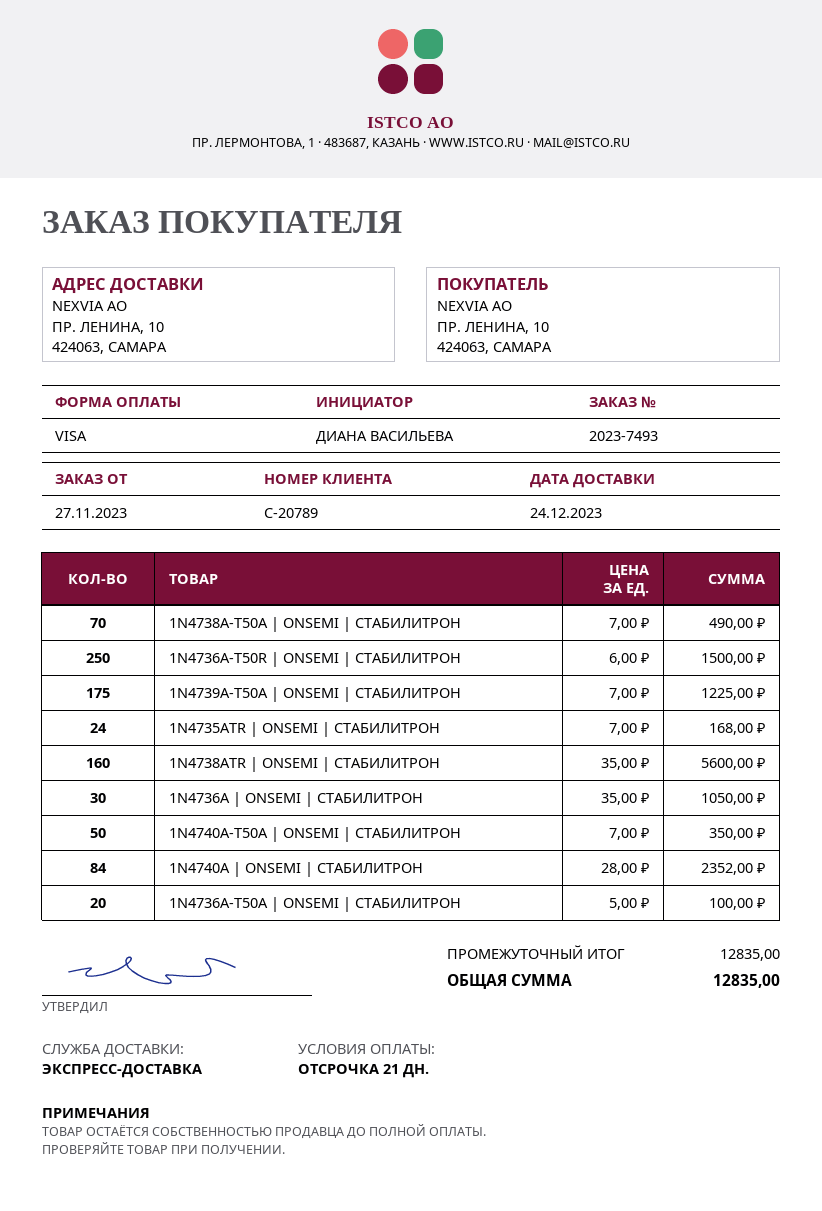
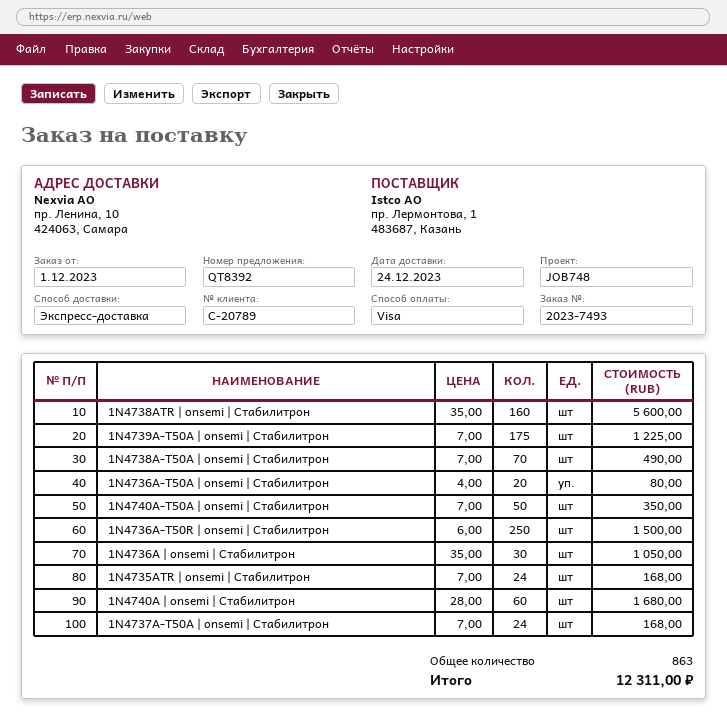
order date: 2023-11-27 -> 2023-12-01
1N4740A | ONSEMI | СТАБИЛИТРОН: 84 x 28.00 = 2352.00 -> 60 x 28.00 = 1680.00
1N4736A-T50A | ONSEMI | СТАБИЛИТРОН: 20 x 5.00 = 100.00 -> 20 x 4.00 = 80.00
1N4737A-T50A | onsemi | Стабилитрон: none -> 24 x 7.00 = 168.00
total: 12835.00 -> 12311.00

